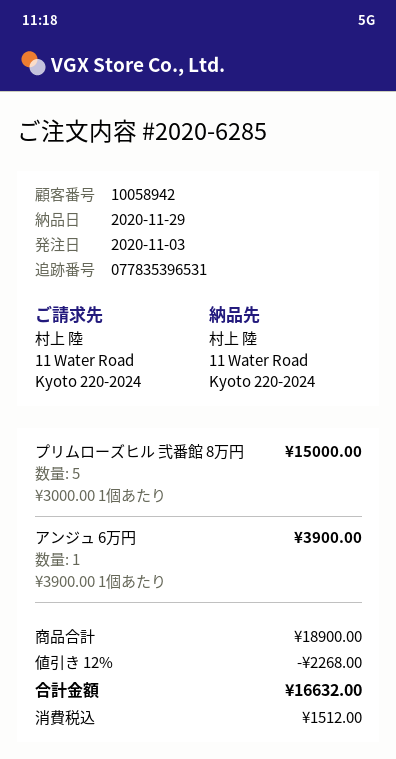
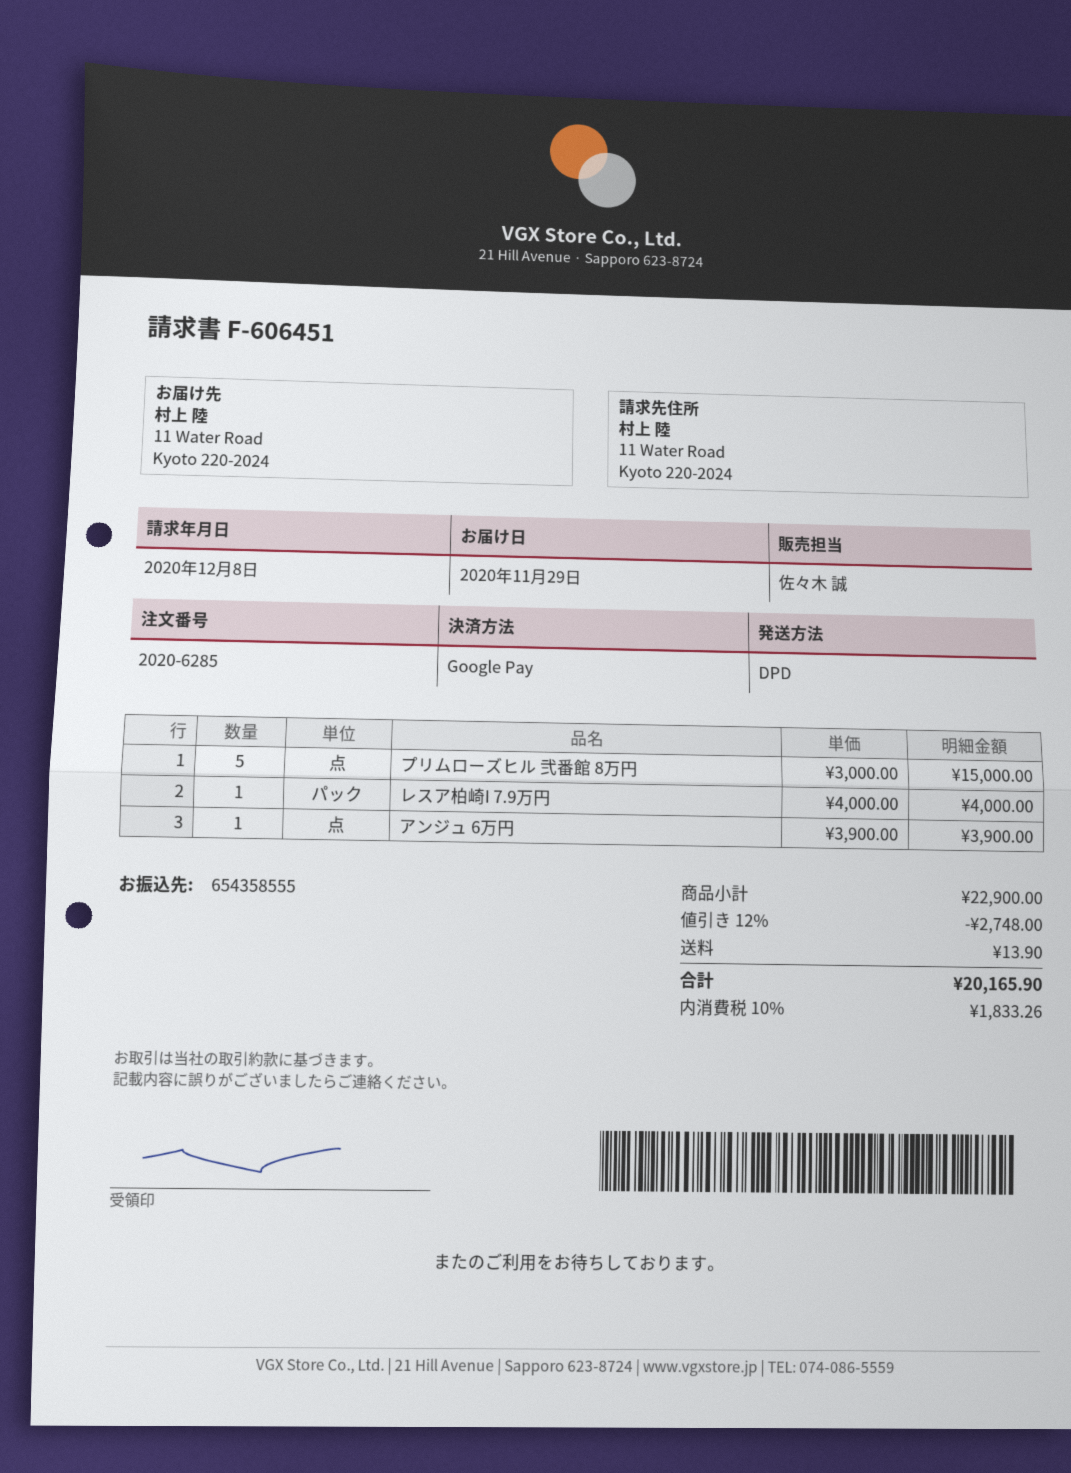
レスア柏崎I 7.9万円: none -> 1 x 4000.00 = 4000.00
subtotal: 18900.00 -> 22900.00
discount: 12% = 2268.00 -> 12% = 2748.00
shipping: none -> 13.90
tax: 1512.00 -> 1833.26
total: 16632.00 -> 20165.90

